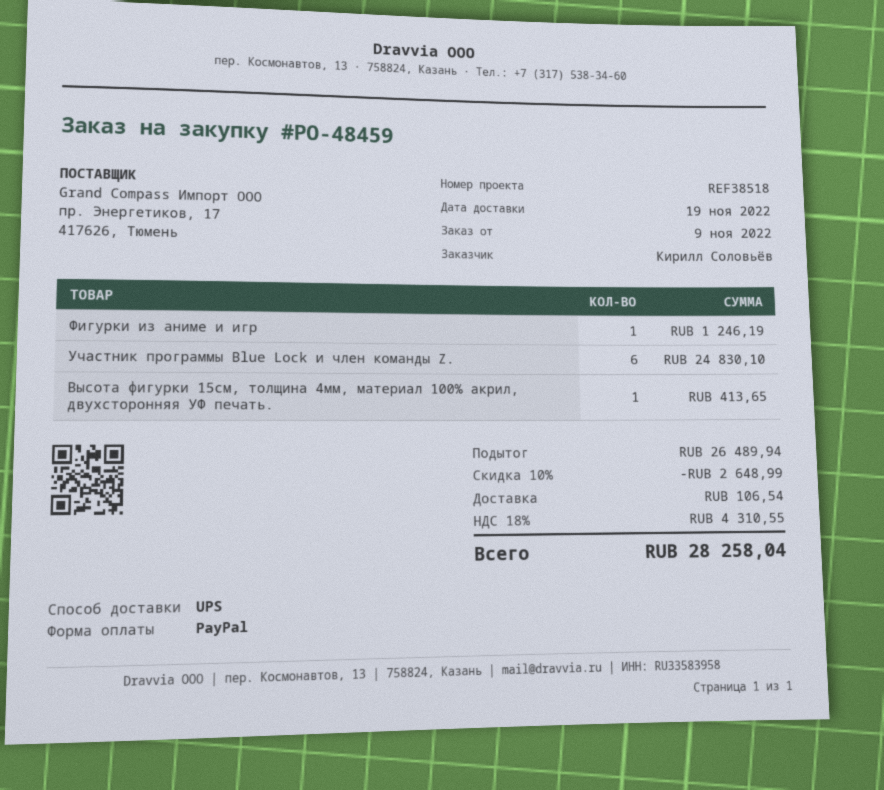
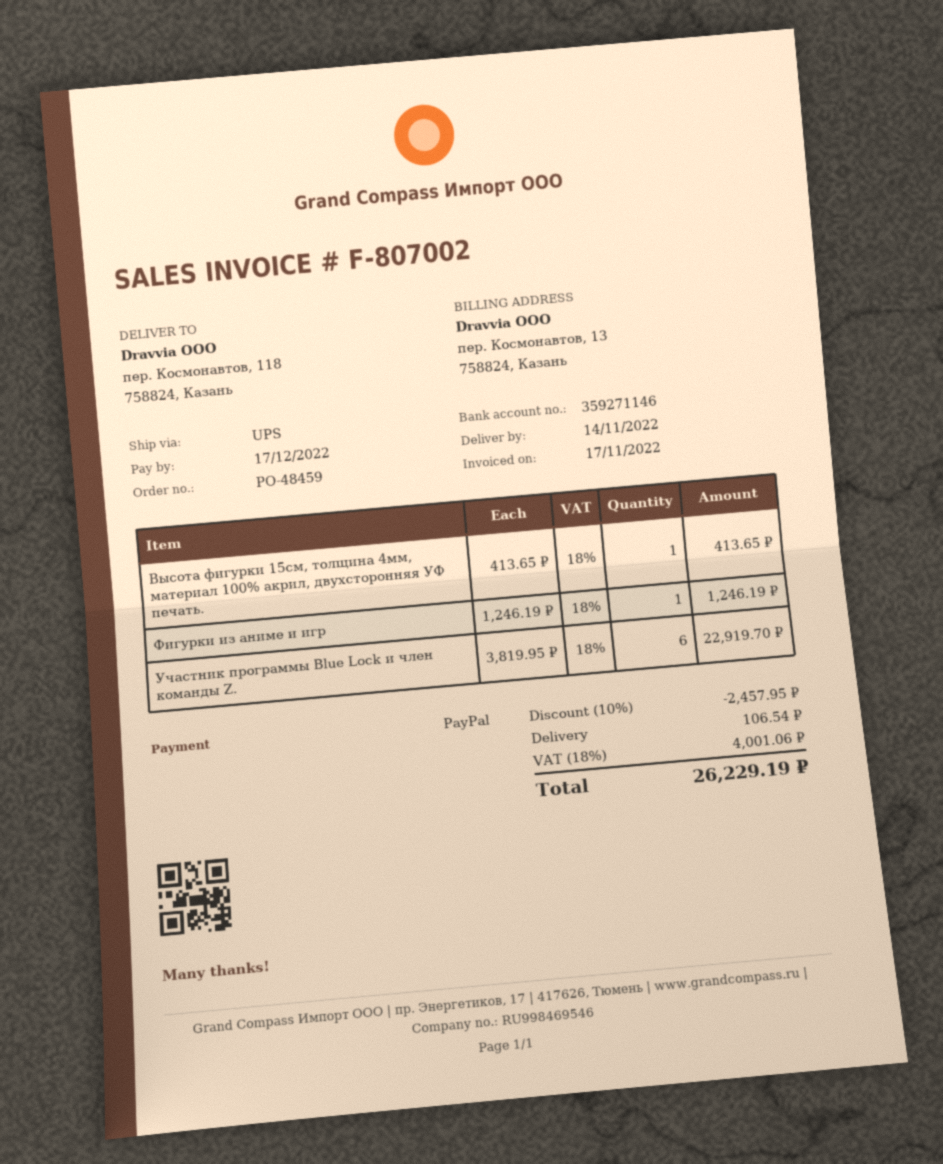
delivery date: 2022-11-19 -> 2022-11-14
Участник программы Blue Lock и член команды Z.: 6 for 24830.10 -> 6 for 22919.70
discount: 10% = 2648.99 -> 10% = 2457.95
tax: 18% = 4310.55 -> 18% = 4001.06
total: 28258.04 -> 26229.19

